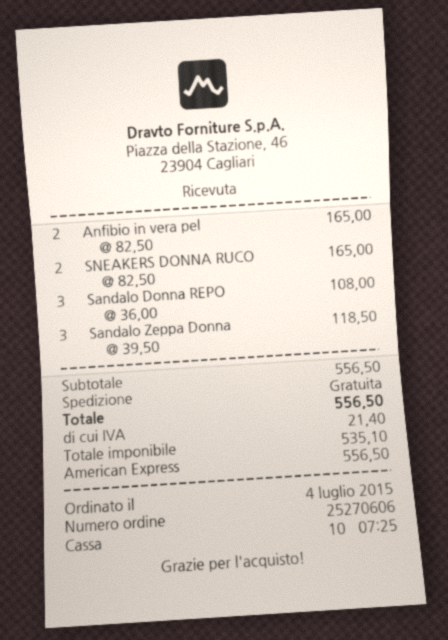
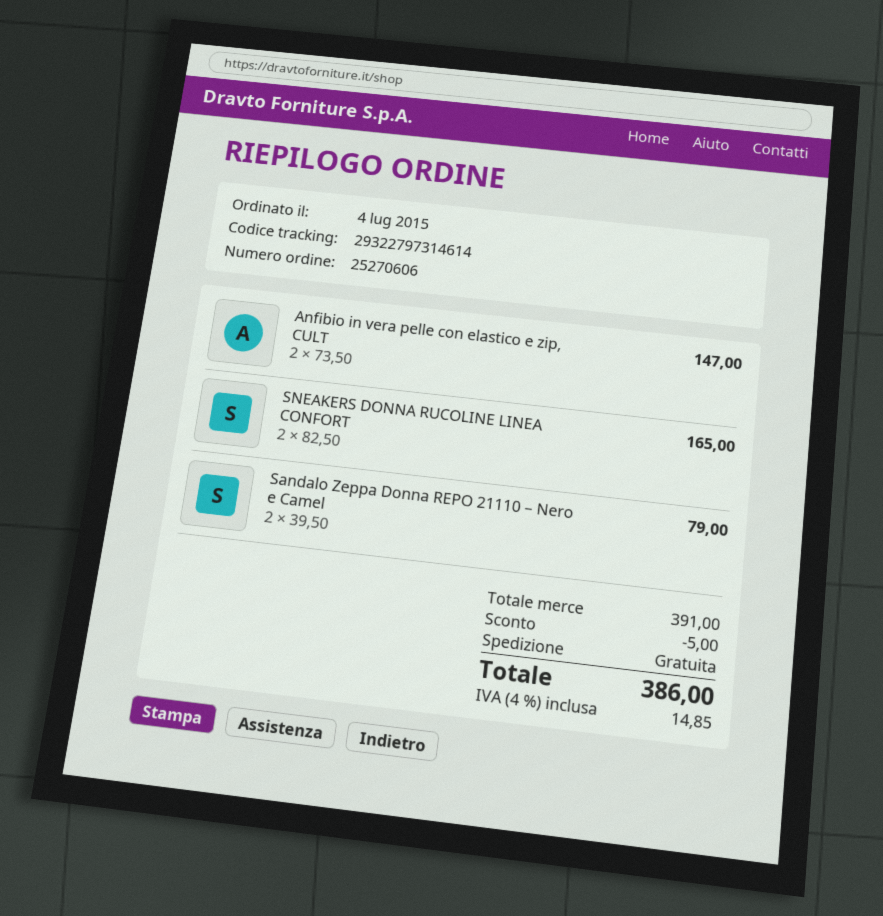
Anfibio in vera pel: 2 x 82.50 = 165.00 -> 2 x 73.50 = 147.00
Sandalo Donna REPO: 3 x 36.00 = 108.00 -> none
Sandalo Zeppa Donna: 3 x 39.50 = 118.50 -> 2 x 39.50 = 79.00
subtotal: 556.50 -> 391.00
discount: none -> 5.00
tax: 21.40 -> 14.85
total: 556.50 -> 386.00

